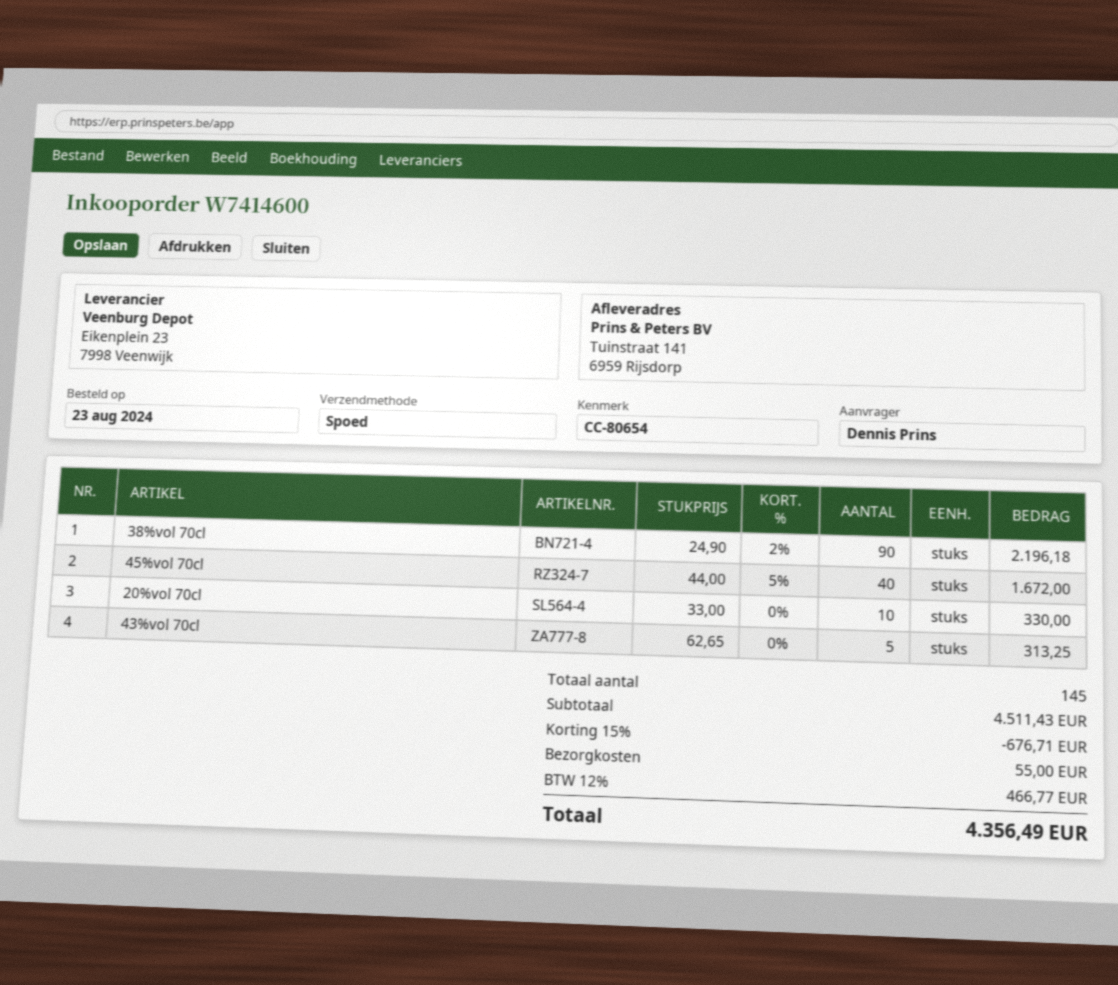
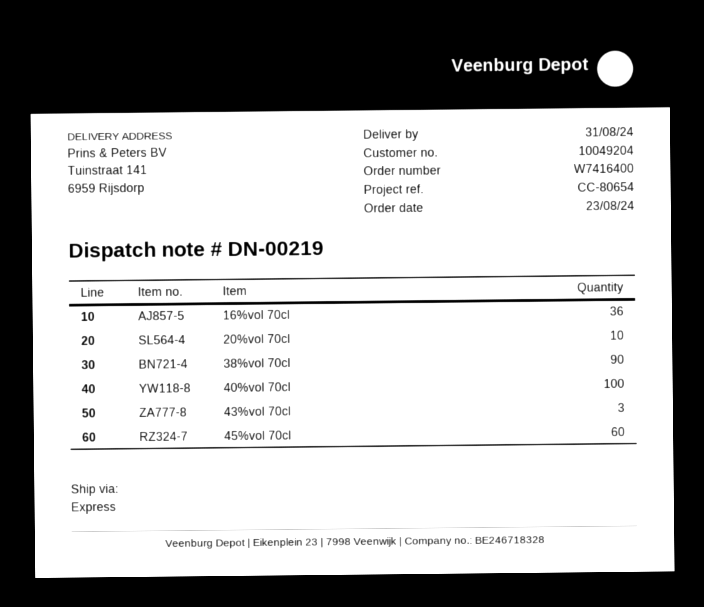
order number: W7414600 -> W7416400
45%vol 70cl: 40 -> 60
43%vol 70cl: 5 -> 3
16%vol 70cl: none -> 36
40%vol 70cl: none -> 100

